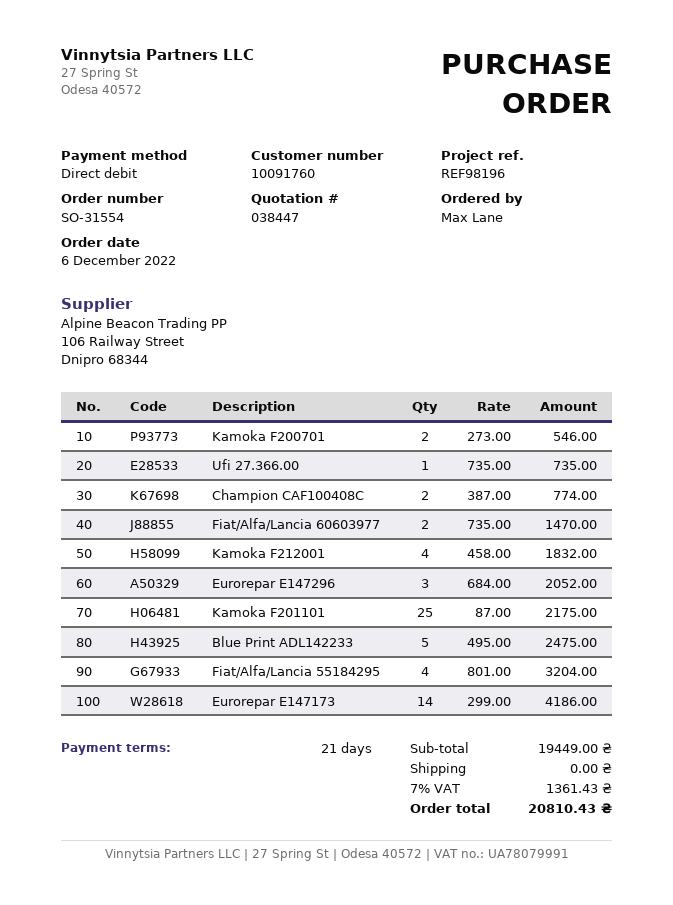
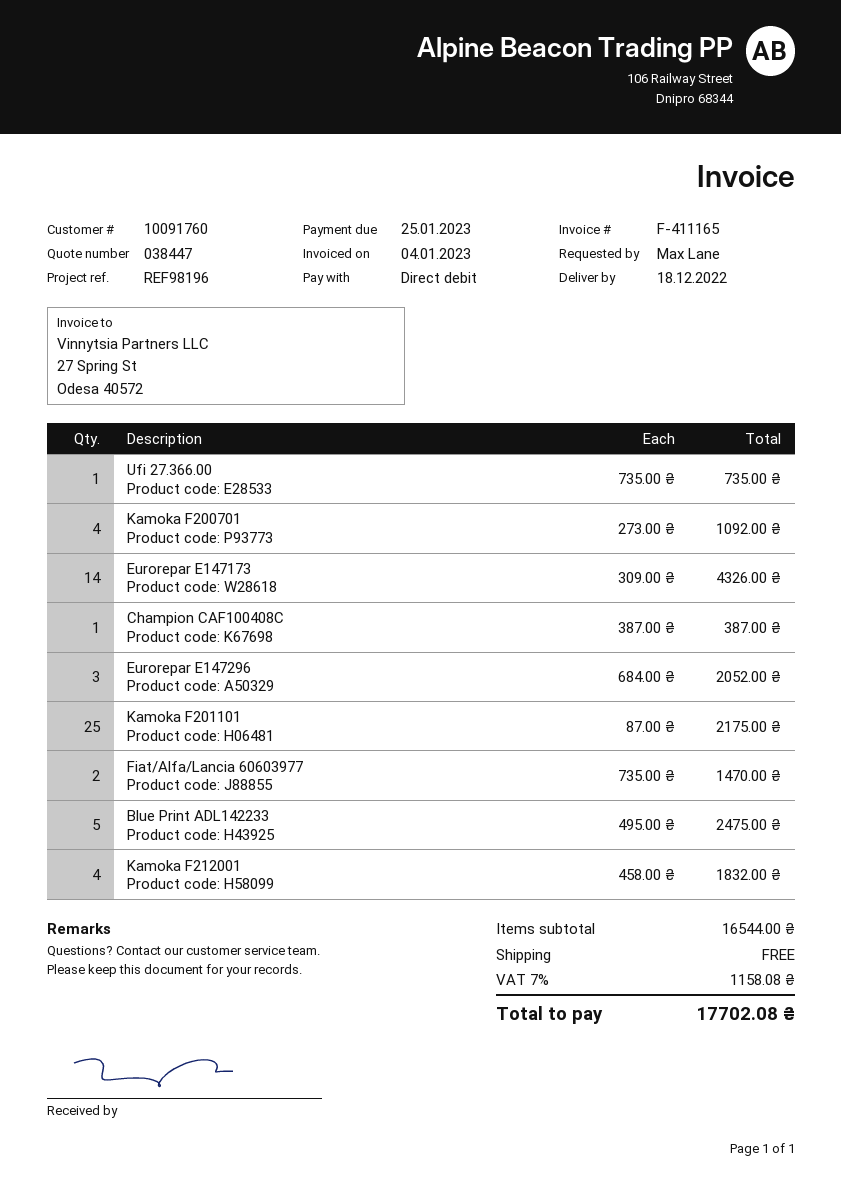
Kamoka F200701: 2 x 273.00 = 546.00 -> 4 x 273.00 = 1092.00
Champion CAF100408C: 2 x 387.00 = 774.00 -> 1 x 387.00 = 387.00
Fiat/Alfa/Lancia 55184295: 4 x 801.00 = 3204.00 -> none
Eurorepar E147173: 14 x 299.00 = 4186.00 -> 14 x 309.00 = 4326.00
subtotal: 19449.00 -> 16544.00
tax: 7% = 1361.43 -> 7% = 1158.08
total: 20810.43 -> 17702.08

